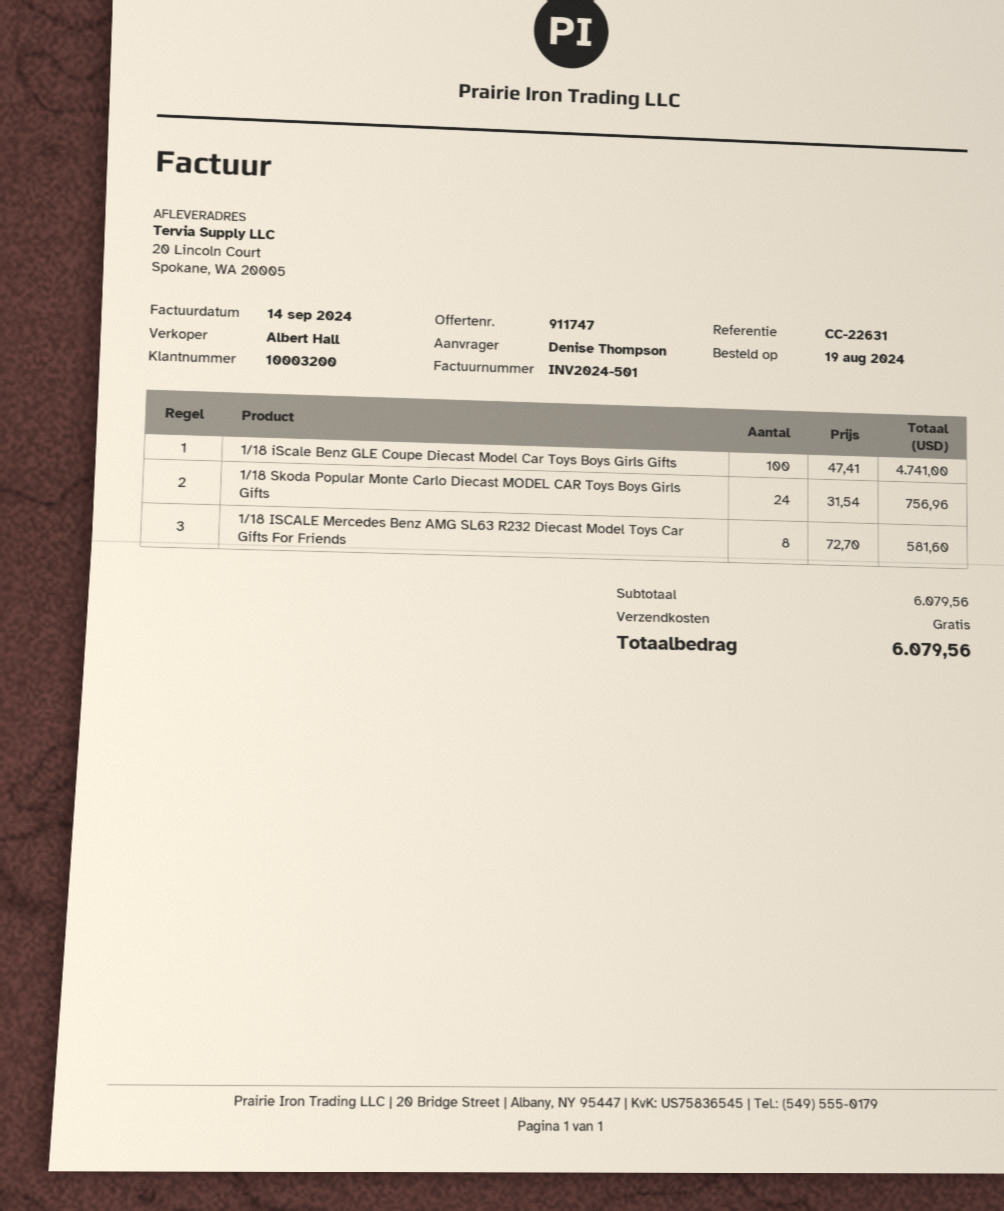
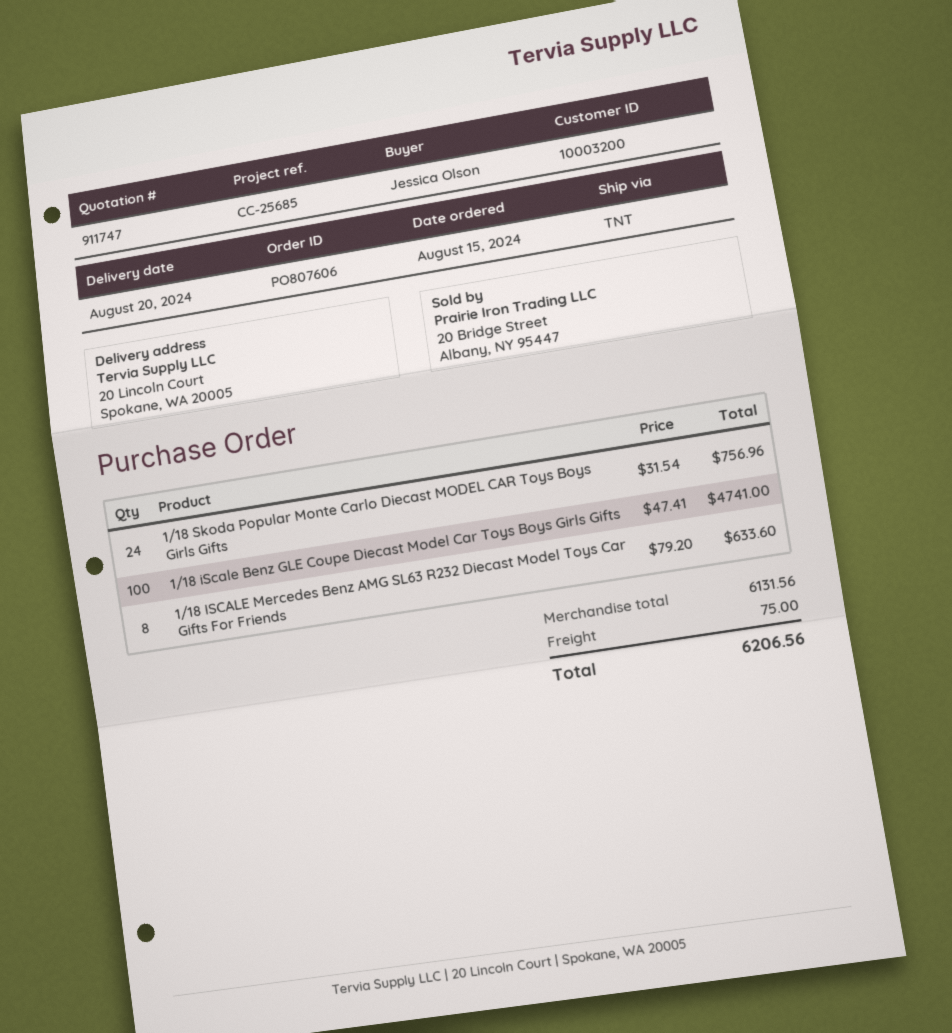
order date: 2024-08-19 -> 2024-08-15
reference: CC-22631 -> CC-25685
ordered by: Denise Thompson -> Jessica Olson
1/18 ISCALE Mercedes Benz AMG SL63 R232 Diecast Model Toys Car Gifts For Friends: 8 x 72.70 = 581.60 -> 8 x 79.20 = 633.60
subtotal: 6079.56 -> 6131.56
shipping: 0.00 -> 75.00
total: 6079.56 -> 6206.56

